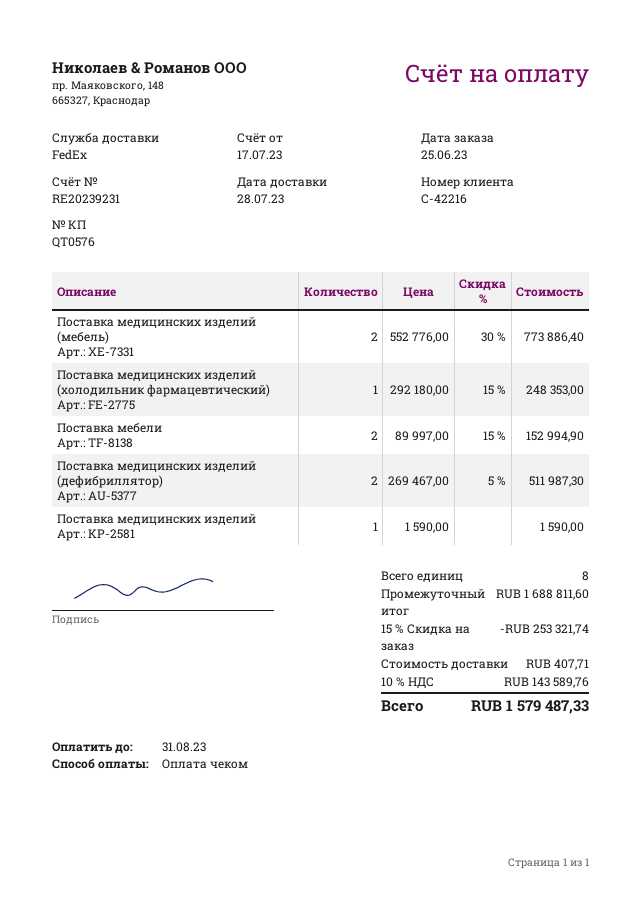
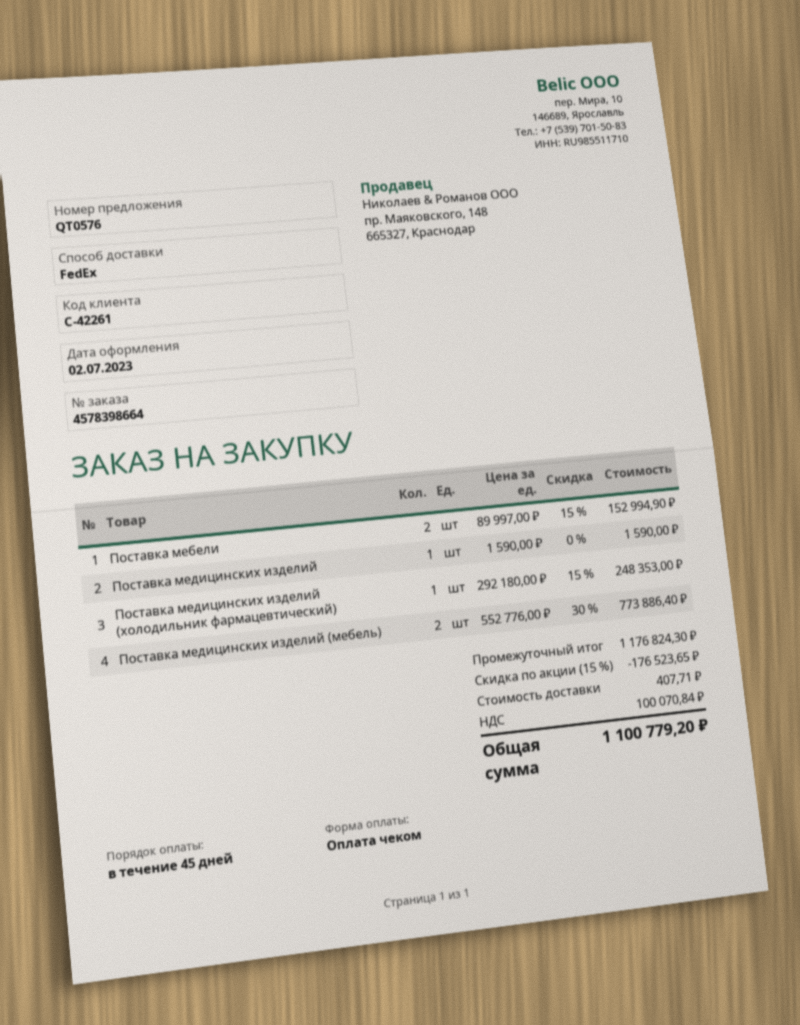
order date: 2023-06-25 -> 2023-07-02
customer number: C-42216 -> C-42261
Поставка медицинских изделий (дефибриллятор): 2 x 269467.00 - 5% = 511987.30 -> none
subtotal: 1688811.60 -> 1176824.30
discount: 15% = 253321.74 -> 15% = 176523.65
tax: 143589.76 -> 100070.84
total: 1579487.33 -> 1100779.20

